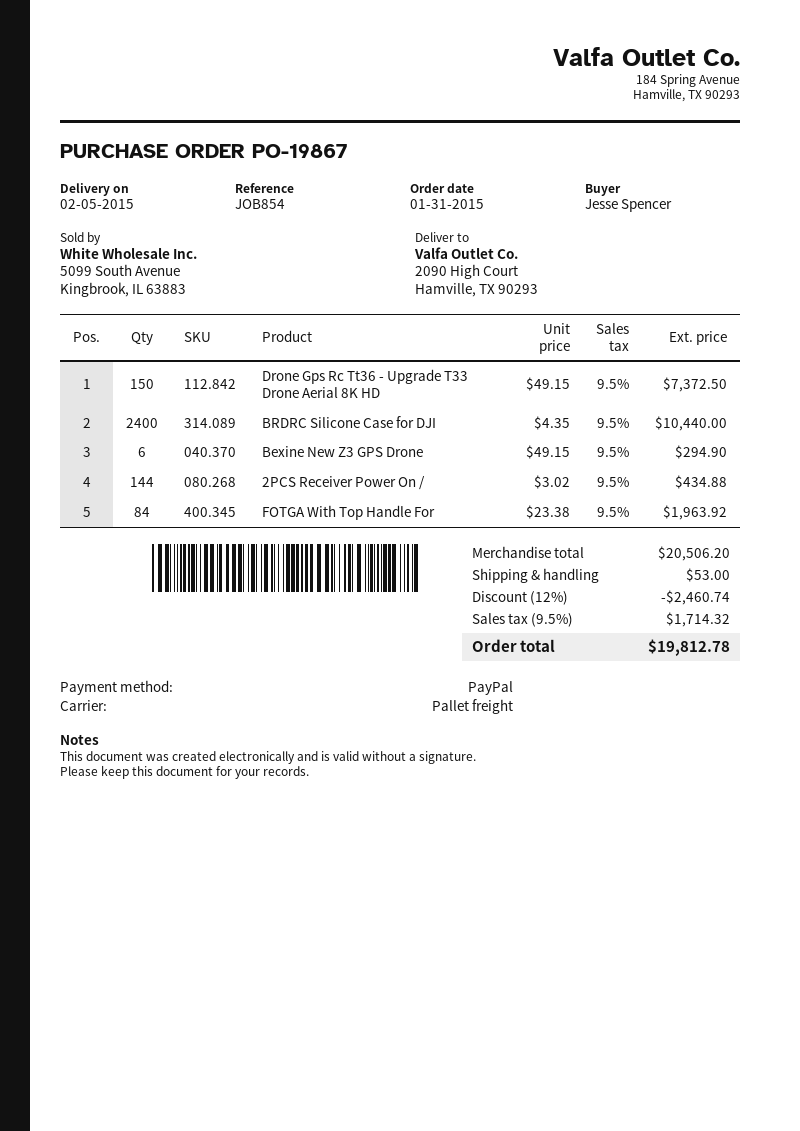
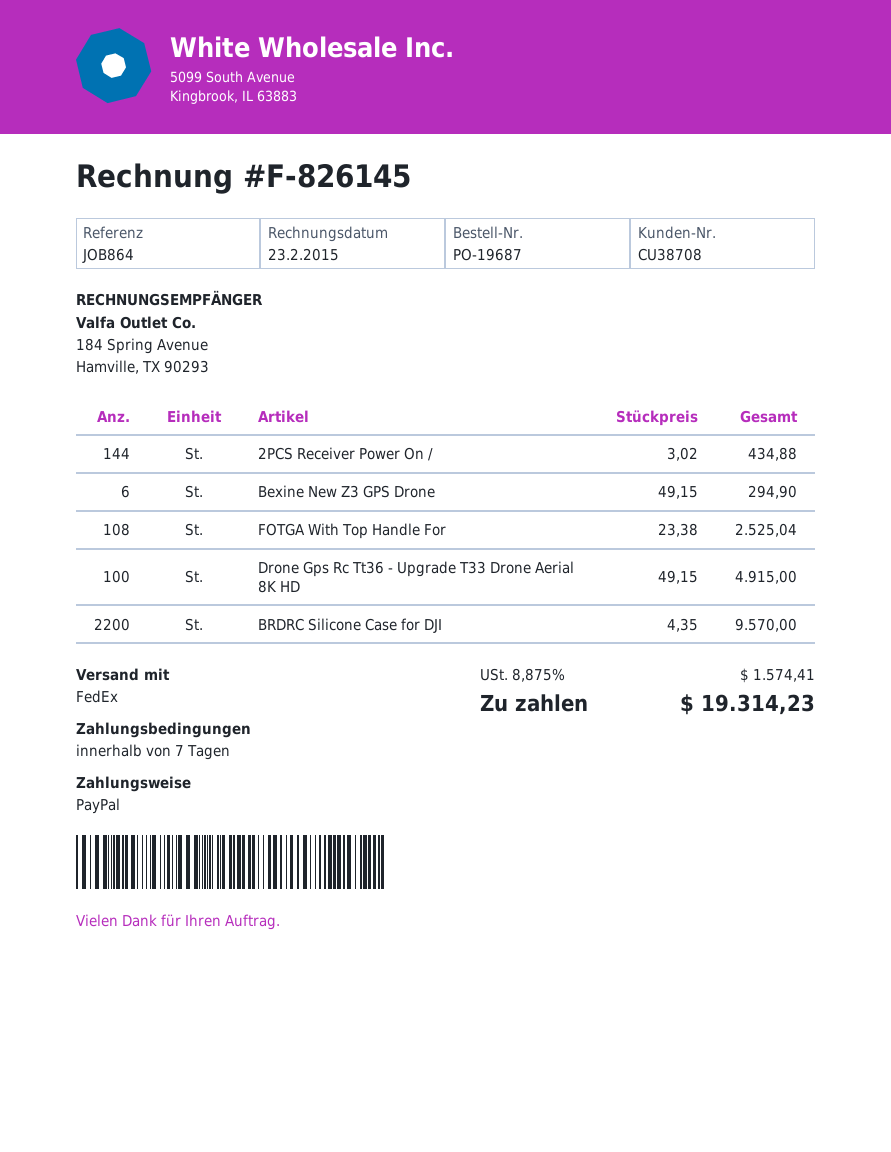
order number: PO-19867 -> PO-19687
reference: JOB854 -> JOB864
shipping method: pallet freight -> FedEx
Drone Gps Rc Tt36 - Upgrade T33 Drone Aerial 8K HD: 150 x 49.15 = 7372.50 -> 100 x 49.15 = 4915.00
BRDRC Silicone Case for DJI: 2400 x 4.35 = 10440.00 -> 2200 x 4.35 = 9570.00
FOTGA With Top Handle For: 84 x 23.38 = 1963.92 -> 108 x 23.38 = 2525.04
discount: 12% = 2460.74 -> none
shipping: 53.00 -> none
tax: 9.5% = 1714.32 -> 8.875% = 1574.41
total: 19812.78 -> 19314.23

